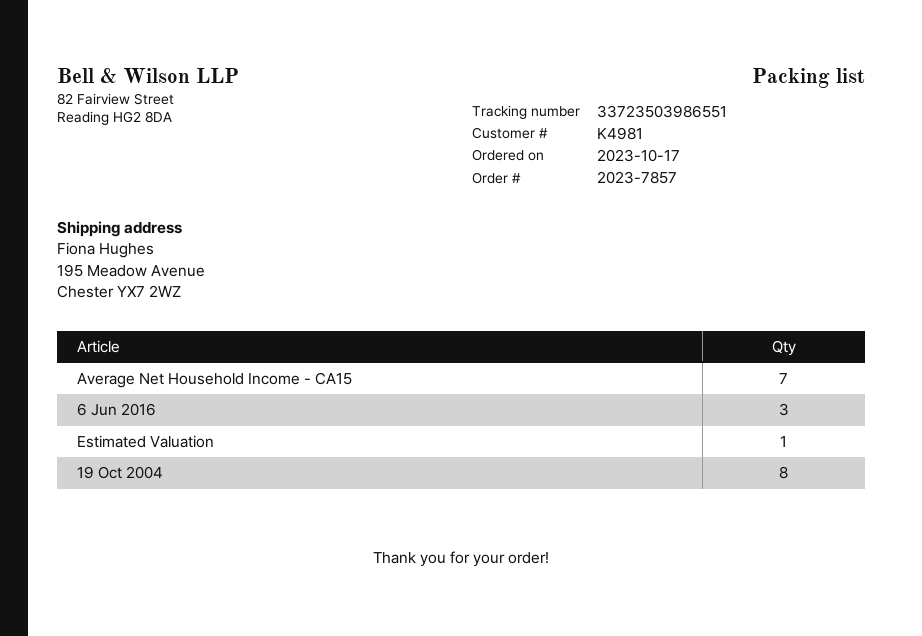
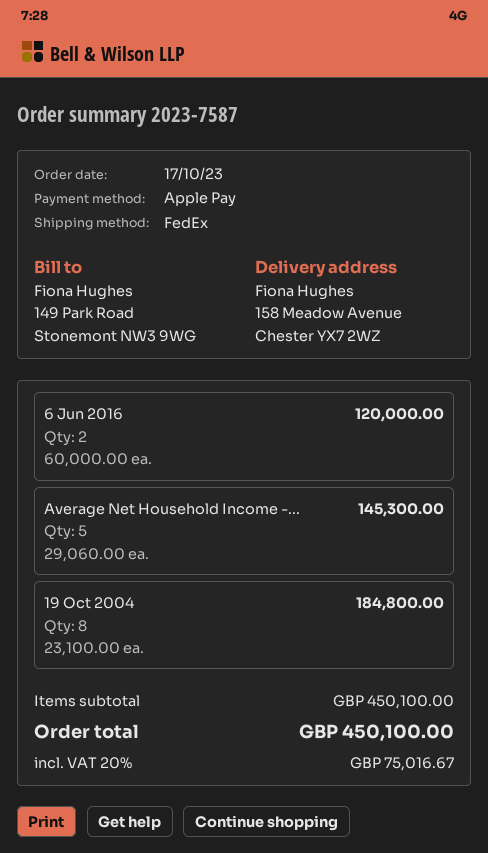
order number: 2023-7857 -> 2023-7587
ship to: 195 Meadow Avenue, Chester YX7 2WZ -> 158 Meadow Avenue, Chester YX7 2WZ
Average Net Household Income - CA15: 7 -> 5
6 Jun 2016: 3 -> 2
Estimated Valuation: 1 -> none

